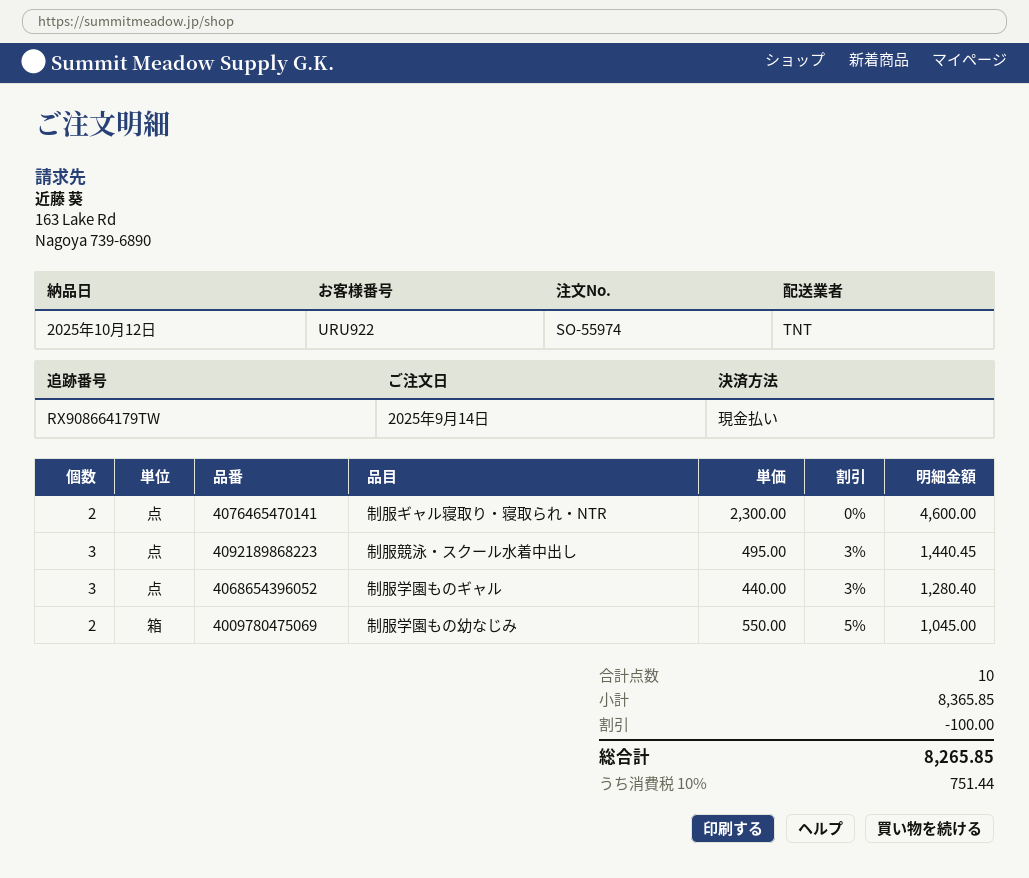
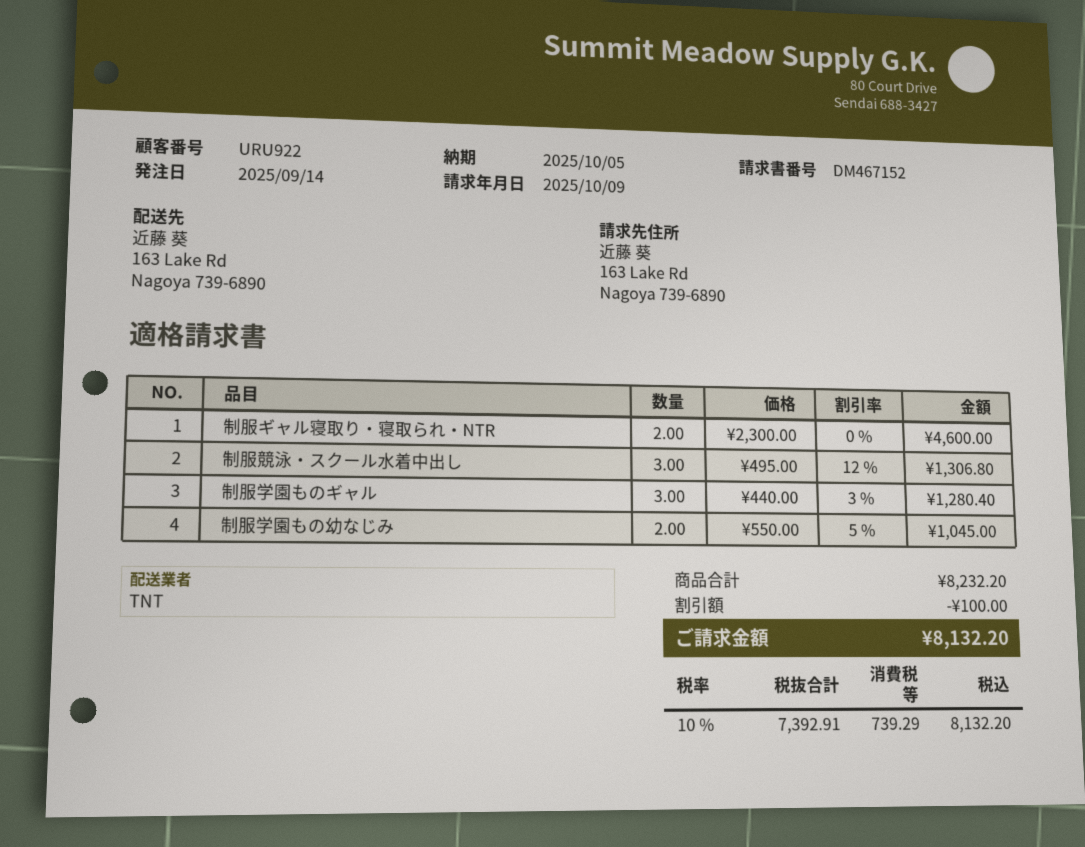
delivery date: 2025-10-12 -> 2025-10-05
制服競泳・スクール水着中出し: 3 x 495.00 - 3% = 1440.45 -> 3 x 495.00 - 12% = 1306.80
subtotal: 8365.85 -> 8232.20
tax: 10% = 751.44 -> 10% = 739.29
total: 8265.85 -> 8132.20

